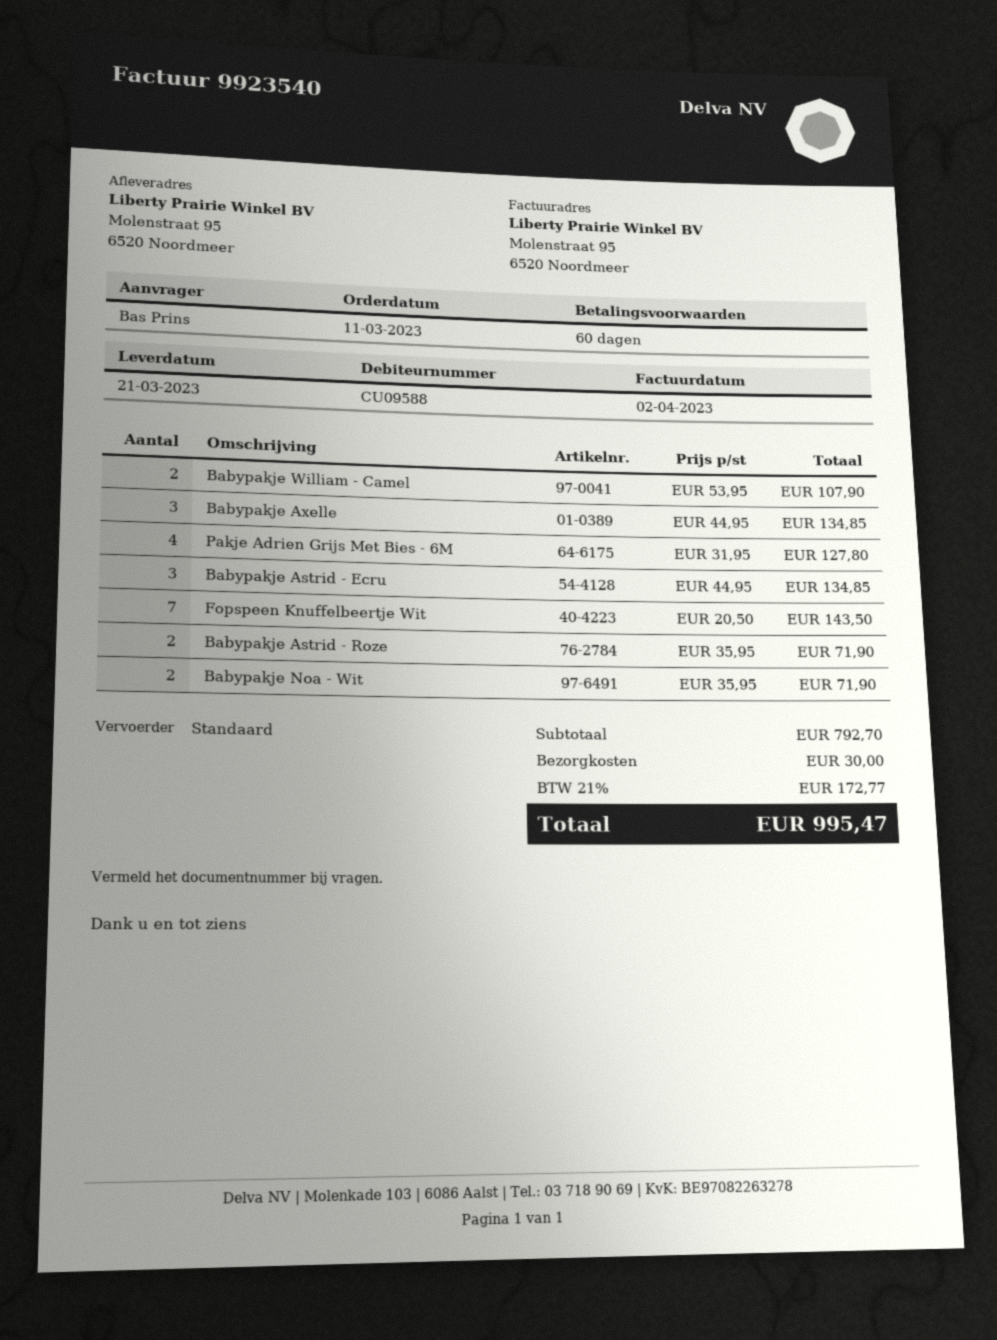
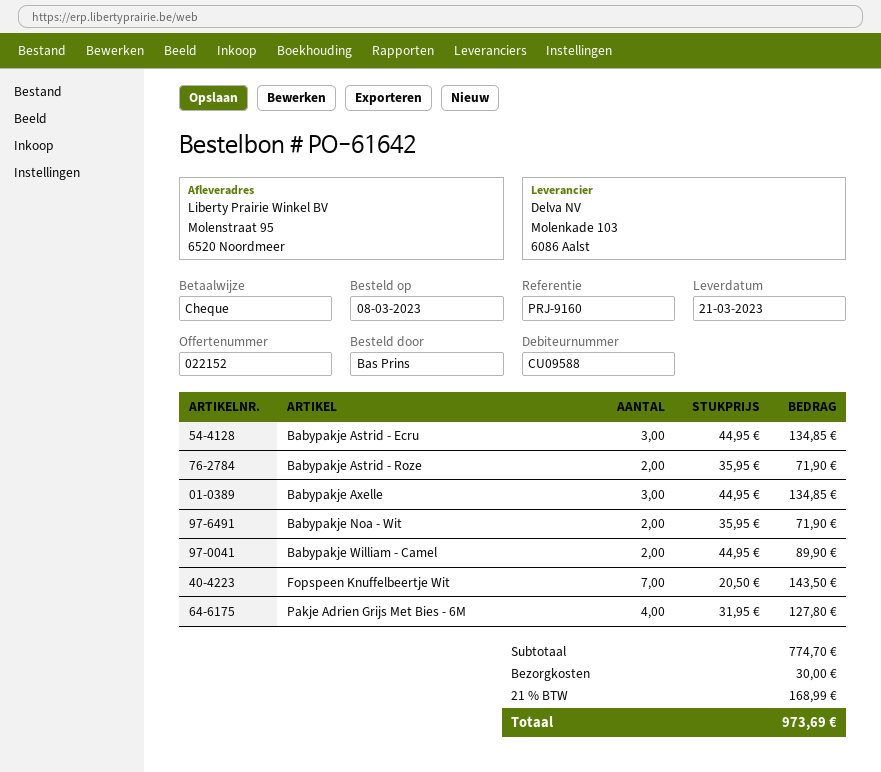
order date: 2023-03-11 -> 2023-03-08
Babypakje William - Camel: 2 x 53.95 = 107.90 -> 2 x 44.95 = 89.90
subtotal: 792.70 -> 774.70
tax: 21% = 172.77 -> 21% = 168.99
total: 995.47 -> 973.69

